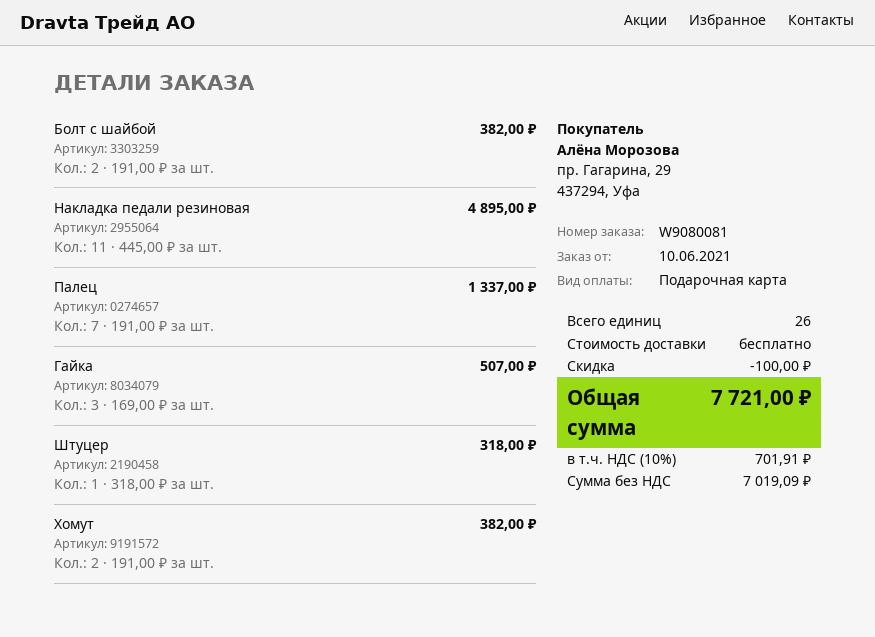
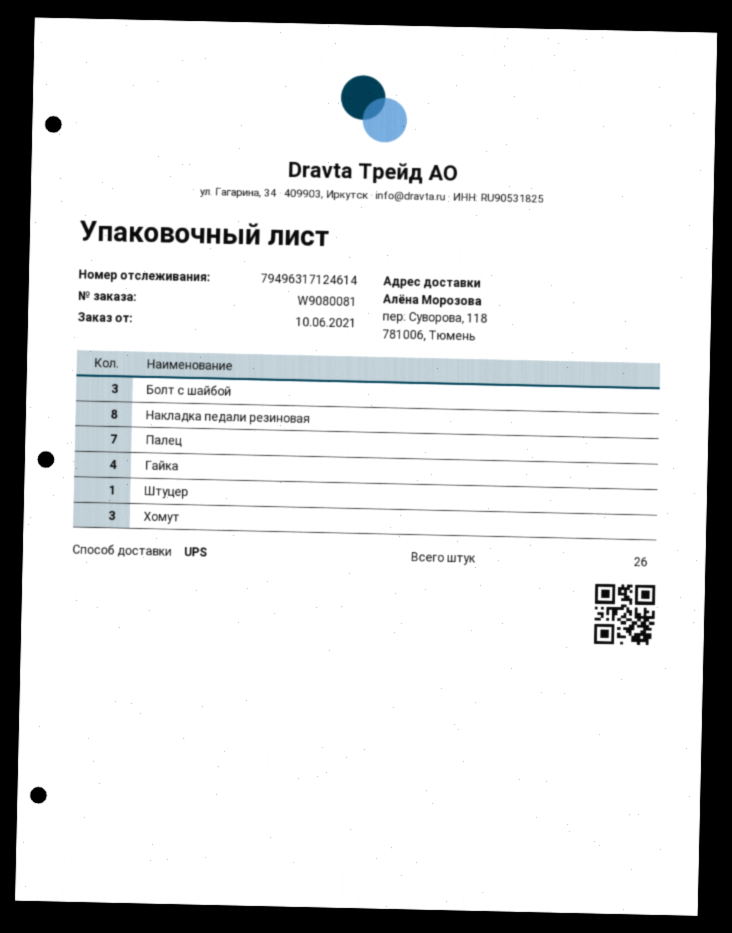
Болт с шайбой: 2 -> 3
Накладка педали резиновая: 11 -> 8
Гайка: 3 -> 4
Хомут: 2 -> 3

